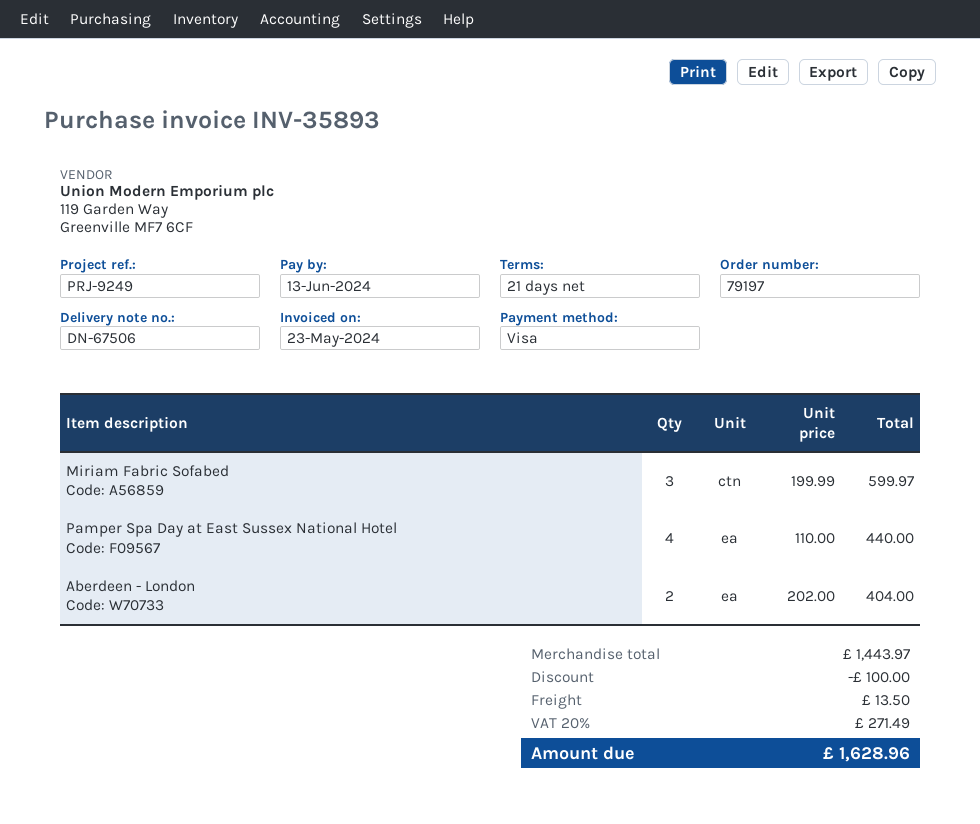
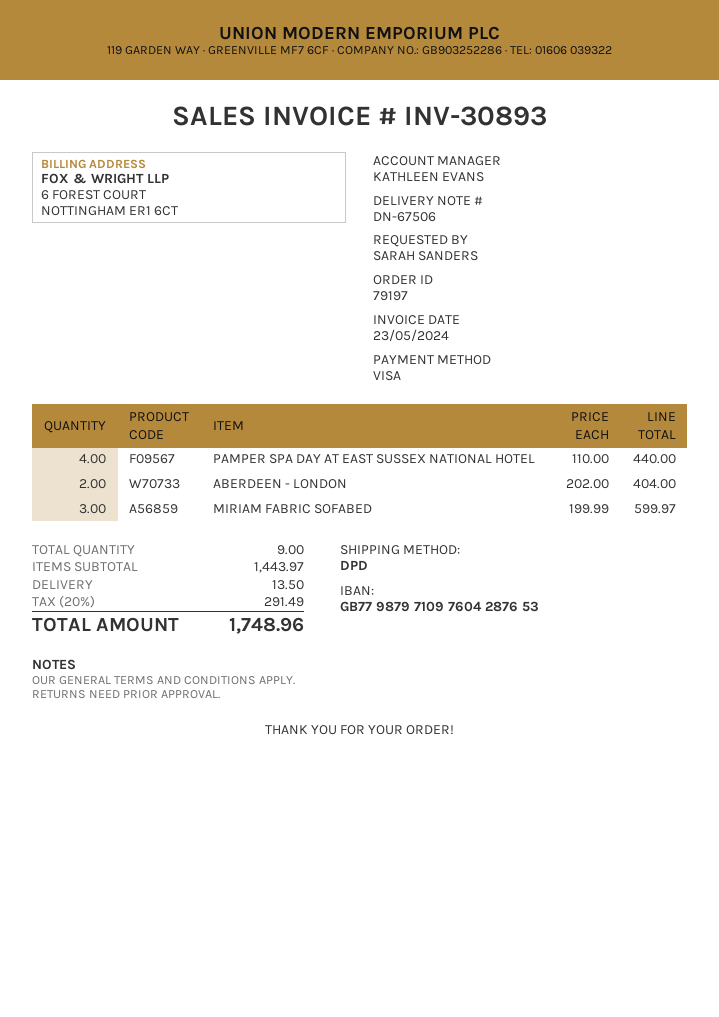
invoice number: INV-35893 -> INV-30893
discount: 100.00 -> none
tax: 20% = 271.49 -> 20% = 291.49
total: 1628.96 -> 1748.96

